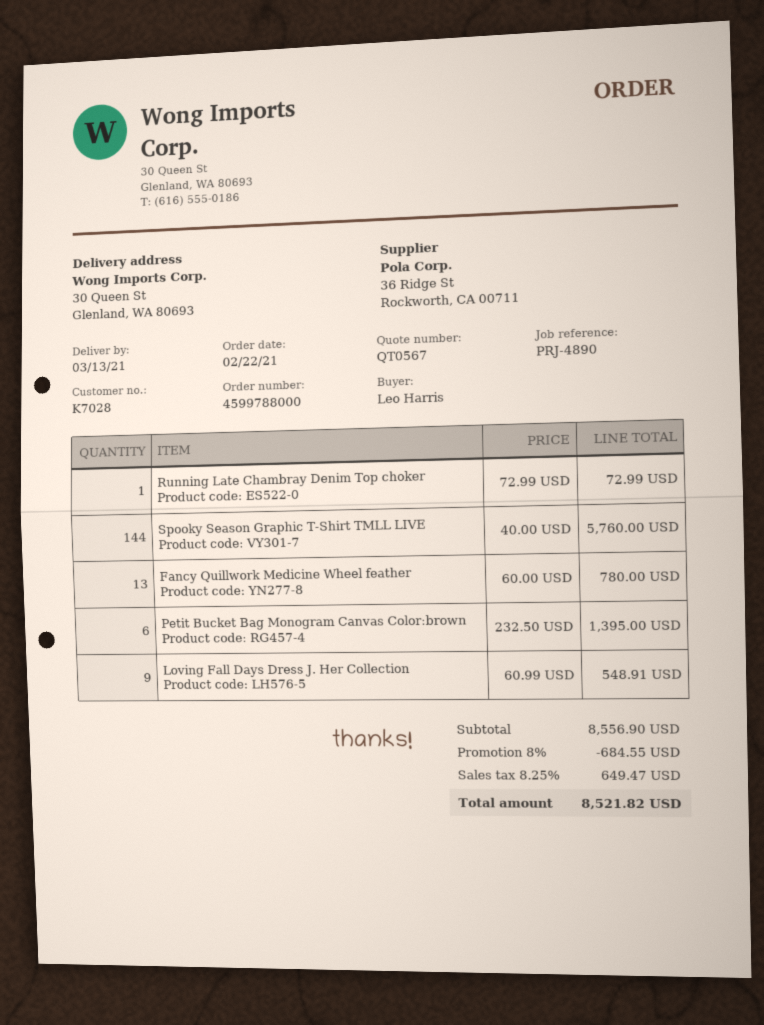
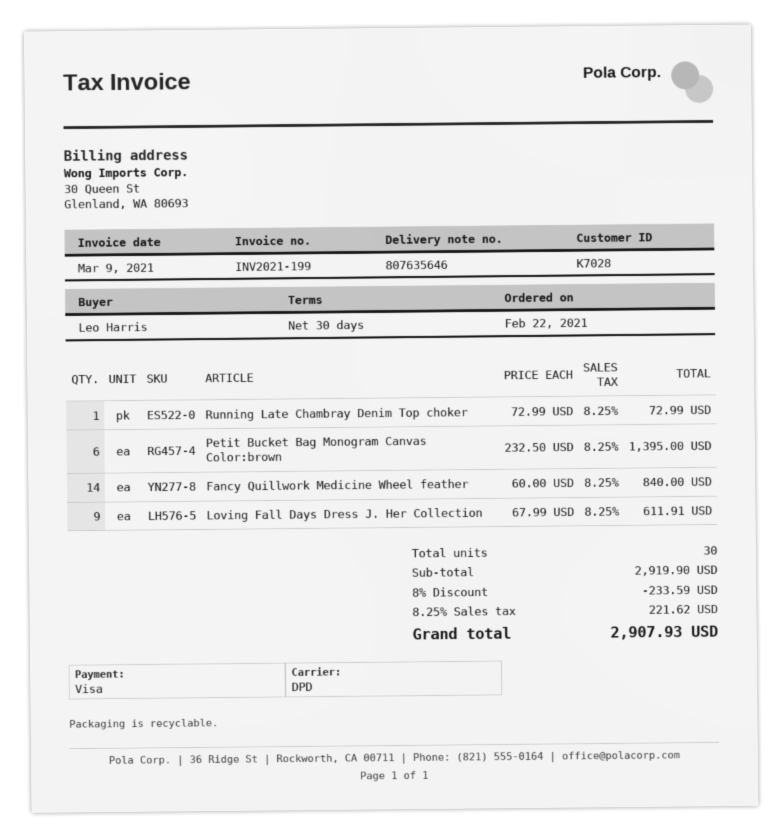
Spooky Season Graphic T-Shirt TMLL LIVE: 144 x 40.00 = 5760.00 -> none
Fancy Quillwork Medicine Wheel feather: 13 x 60.00 = 780.00 -> 14 x 60.00 = 840.00
Loving Fall Days Dress J. Her Collection: 9 x 60.99 = 548.91 -> 9 x 67.99 = 611.91
subtotal: 8556.90 -> 2919.90
discount: 8% = 684.55 -> 8% = 233.59
tax: 8.25% = 649.47 -> 8.25% = 221.62
total: 8521.82 -> 2907.93

